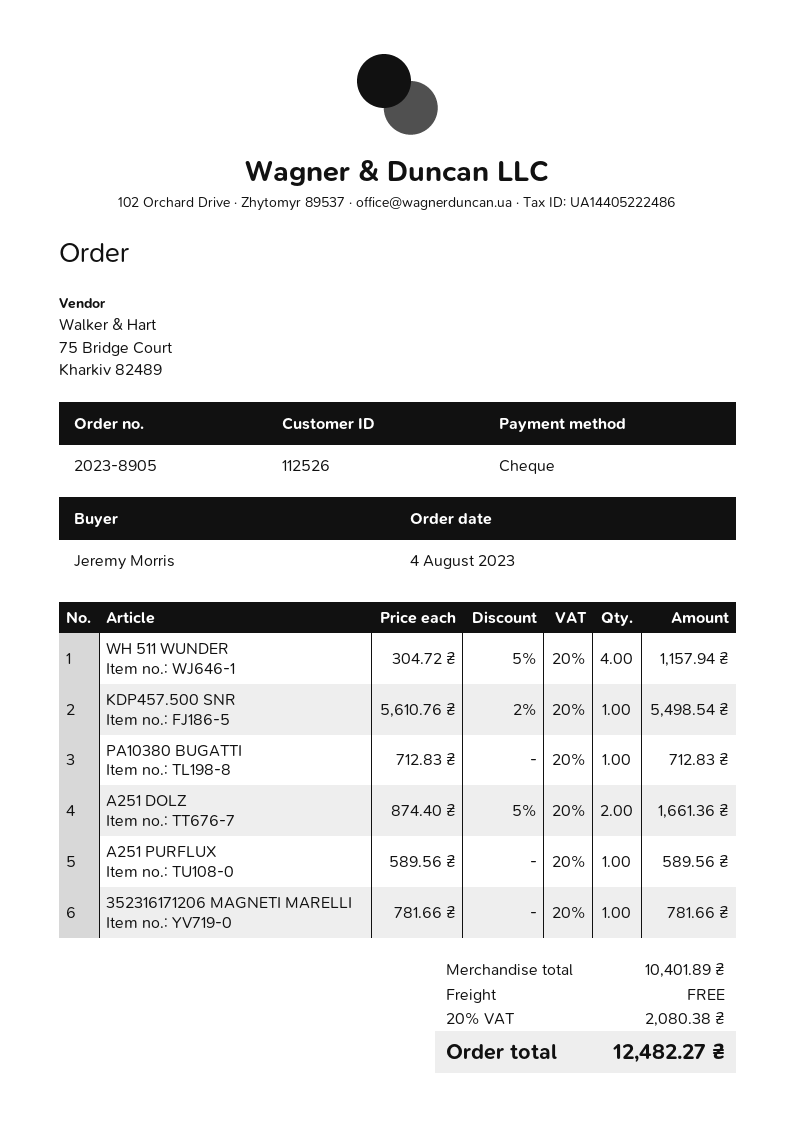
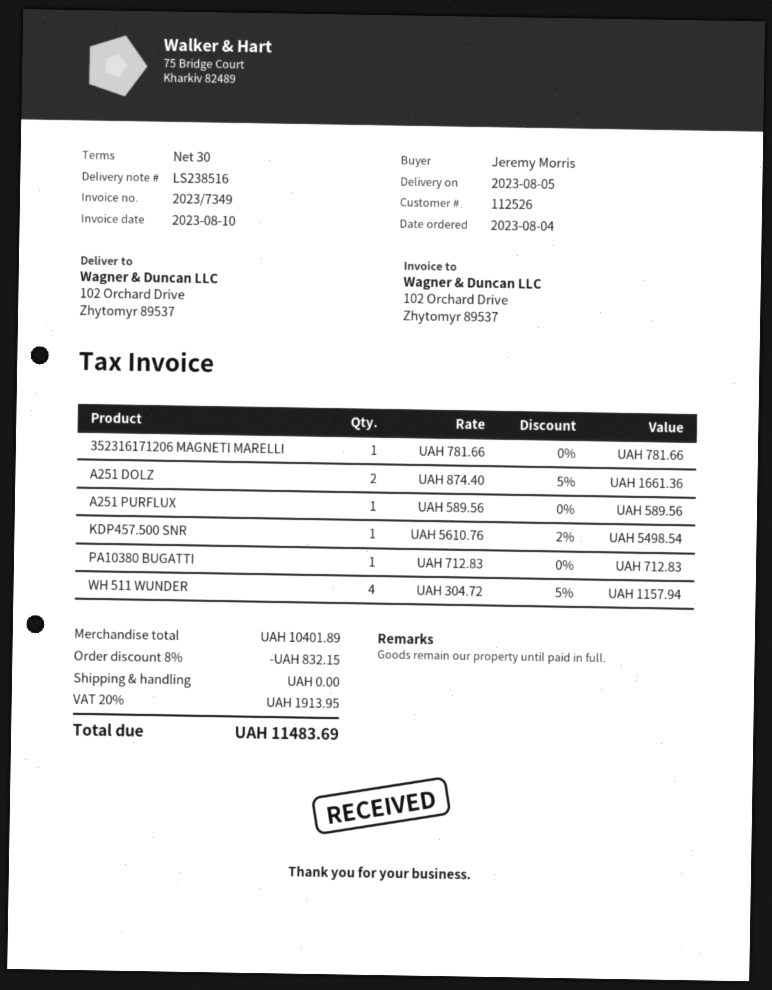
discount: none -> 8% = 832.15
tax: 20% = 2080.38 -> 20% = 1913.95
total: 12482.27 -> 11483.69

